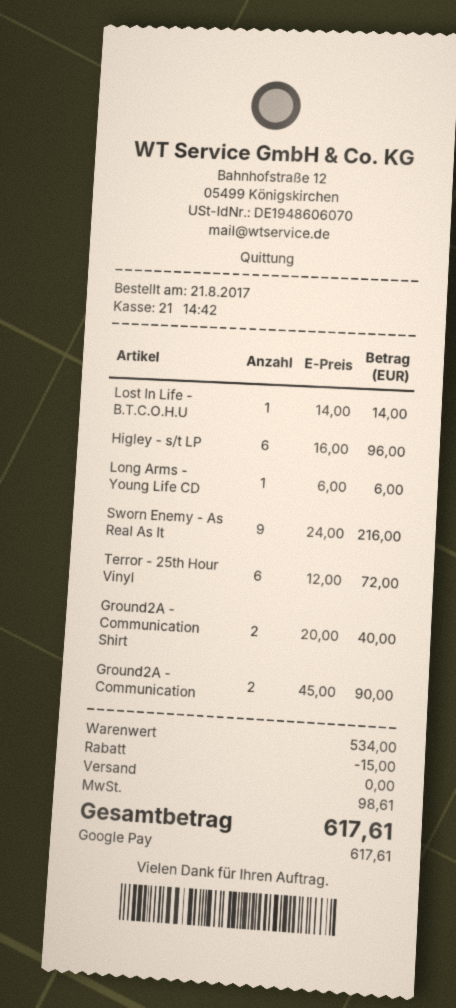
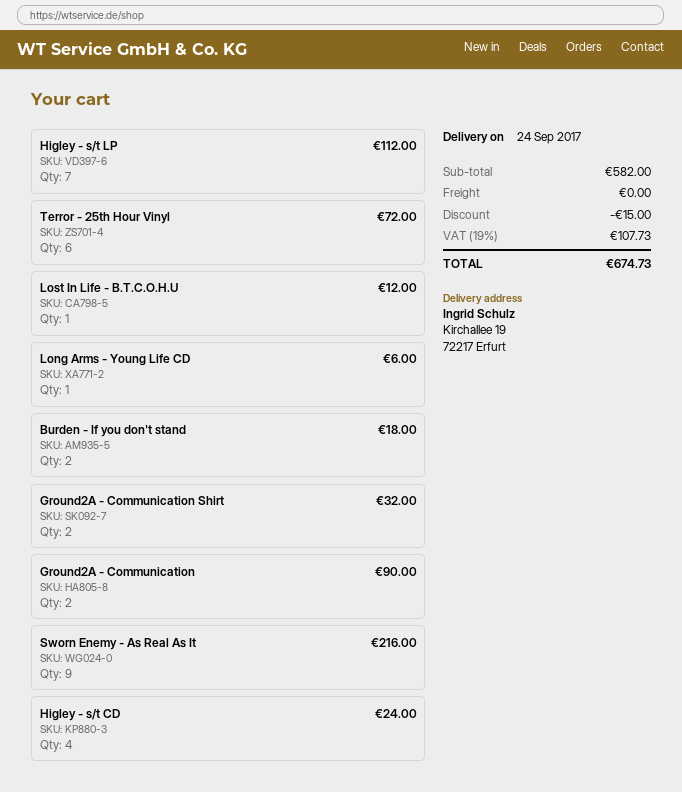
Lost In Life - B.T.C.O.H.U: 1 for 14.00 -> 1 for 12.00
Higley - s/t LP: 6 for 96.00 -> 7 for 112.00
Ground2A - Communication Shirt: 2 for 40.00 -> 2 for 32.00
Burden - If you don't stand: none -> 2 for 18.00
Higley - s/t CD: none -> 4 for 24.00
subtotal: 534.00 -> 582.00
tax: 98.61 -> 107.73
total: 617.61 -> 674.73

